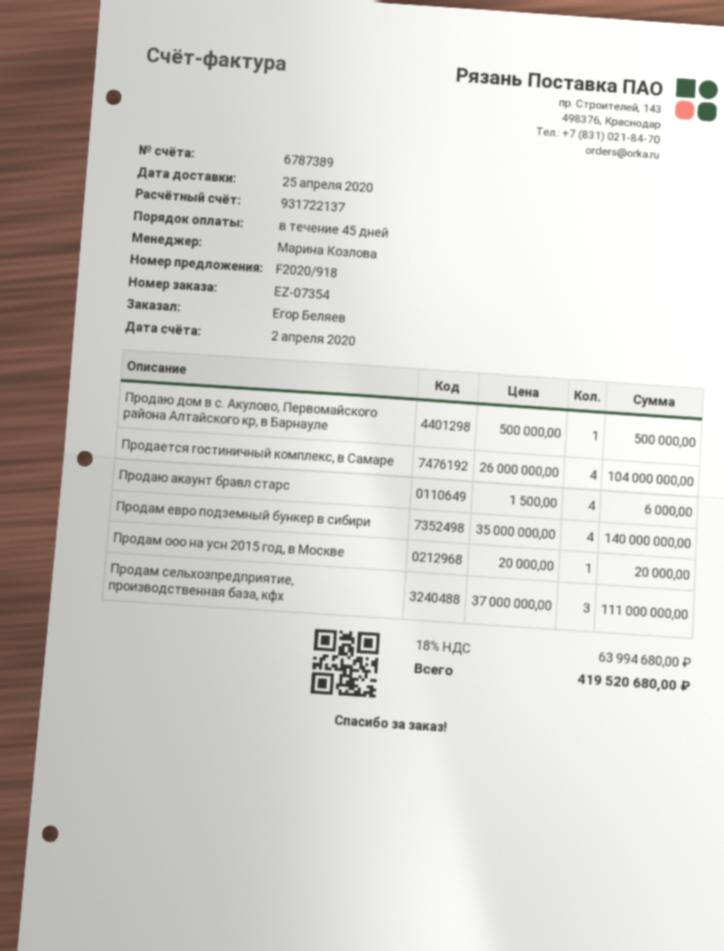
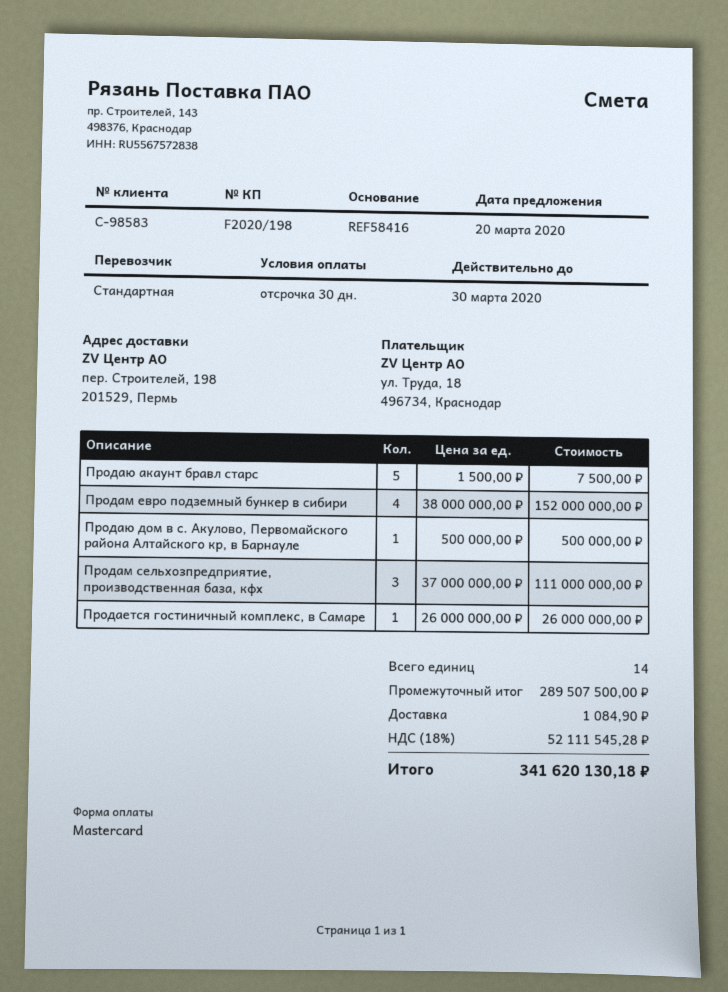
quote number: F2020/918 -> F2020/198
payment terms: 45 days -> 30 days
Продается гостиничный комплекс, в Самаре: 4 x 26000000.00 = 104000000.00 -> 1 x 26000000.00 = 26000000.00
Продаю акаунт бравл старс: 4 x 1500.00 = 6000.00 -> 5 x 1500.00 = 7500.00
Продам евро подземный бункер в сибири: 4 x 35000000.00 = 140000000.00 -> 4 x 38000000.00 = 152000000.00
Продам ооо на усн 2015 год, в Москве: 1 x 20000.00 = 20000.00 -> none
shipping: none -> 1084.90
tax: 18% = 63994680.00 -> 18% = 52111545.28
total: 419520680.00 -> 341620130.18

